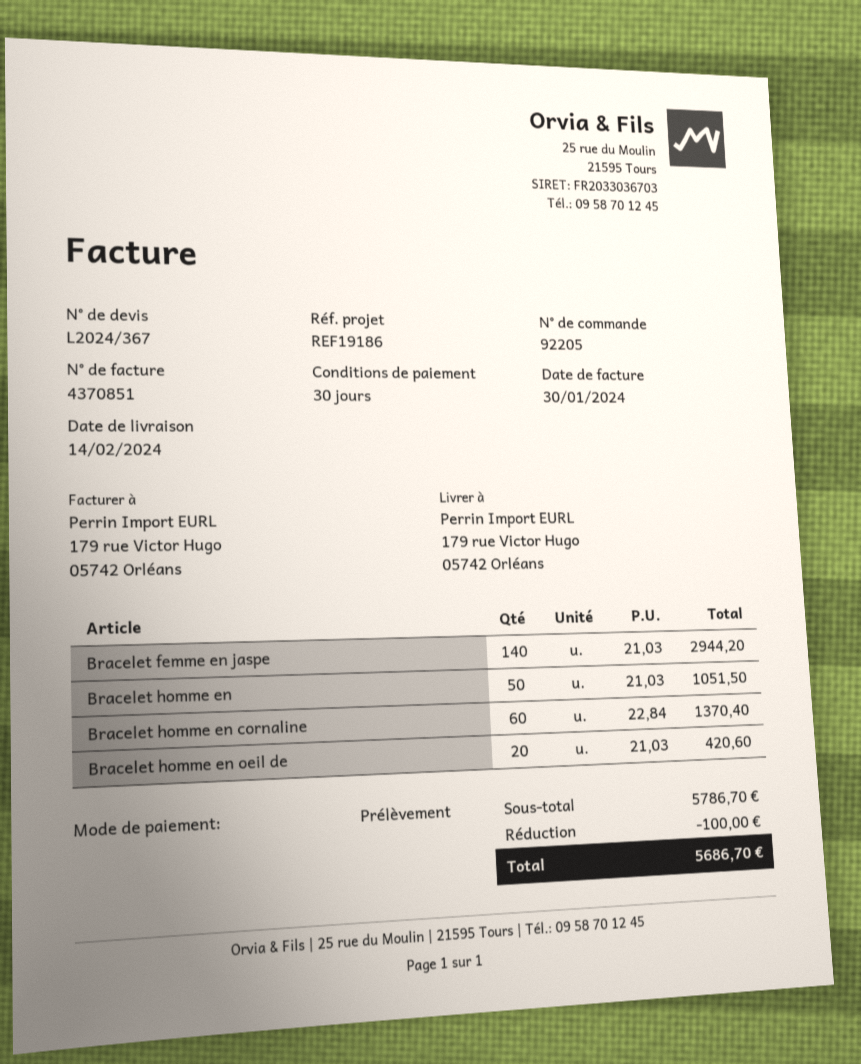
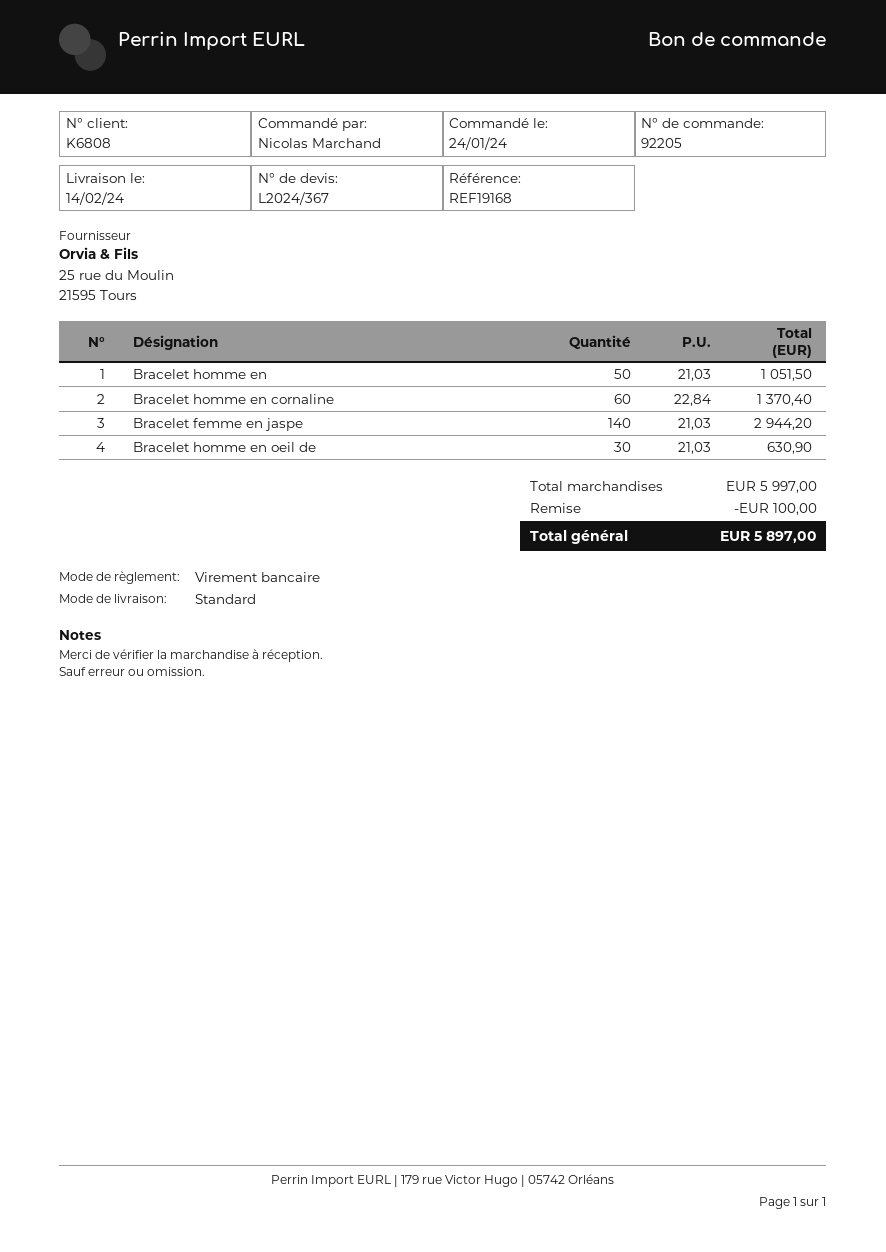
reference: REF19186 -> REF19168
payment method: direct debit -> bank transfer
Bracelet homme en oeil de: 20 x 21.03 = 420.60 -> 30 x 21.03 = 630.90
subtotal: 5786.70 -> 5997.00
total: 5686.70 -> 5897.00

